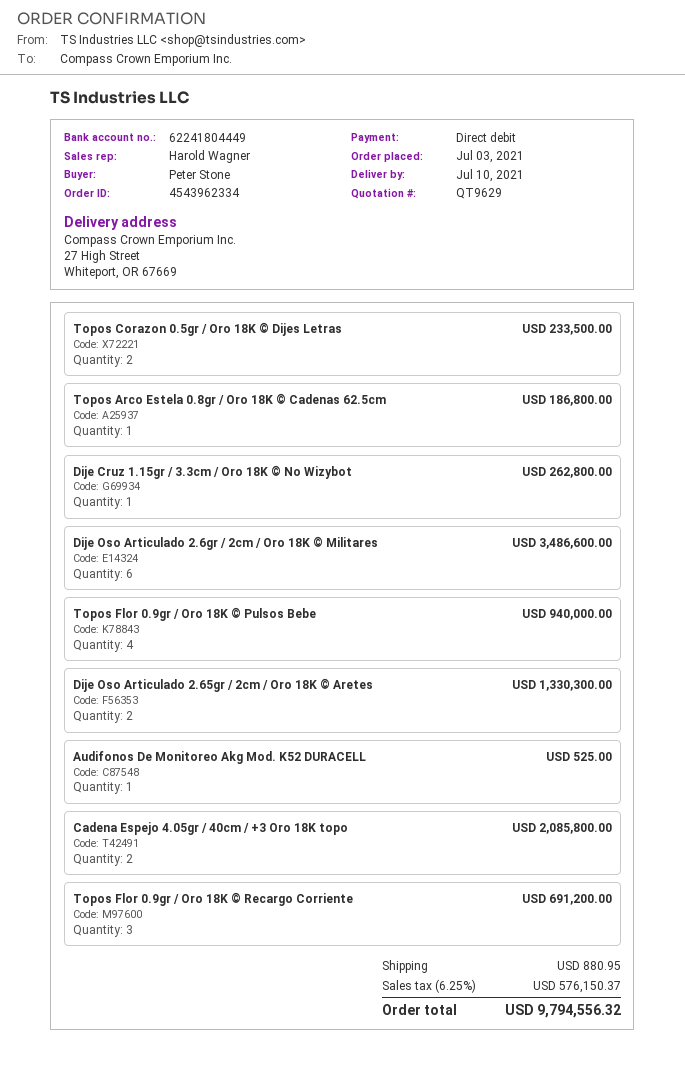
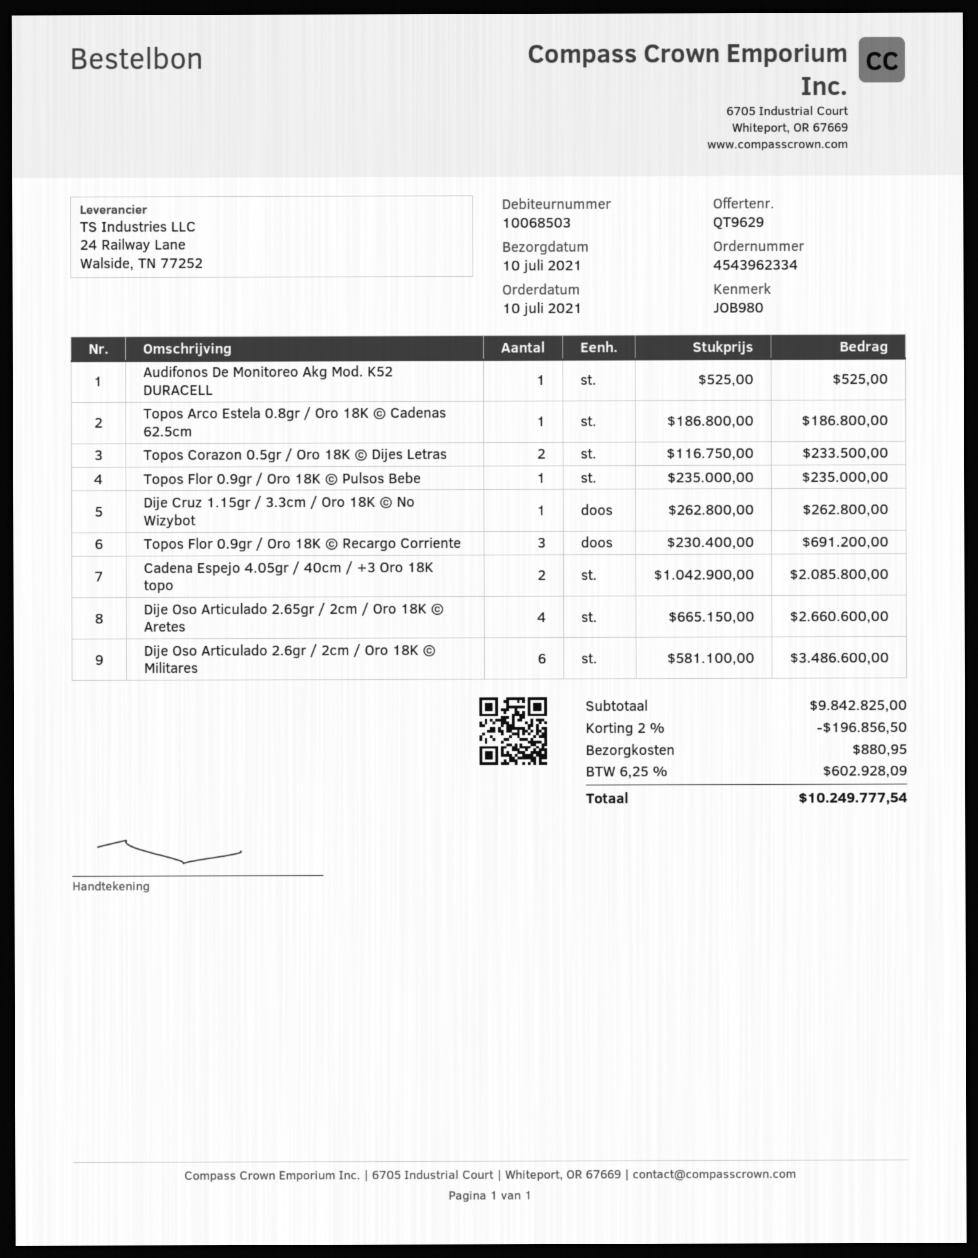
order date: 2021-07-03 -> 2021-07-10
Topos Flor 0.9gr / Oro 18K © Pulsos Bebe: 4 for 940000.00 -> 1 for 235000.00
Dije Oso Articulado 2.65gr / 2cm / Oro 18K © Aretes: 2 for 1330300.00 -> 4 for 2660600.00
discount: none -> 2% = 196856.50
tax: 6.25% = 576150.37 -> 6.25% = 602928.09
total: 9794556.32 -> 10249777.54

